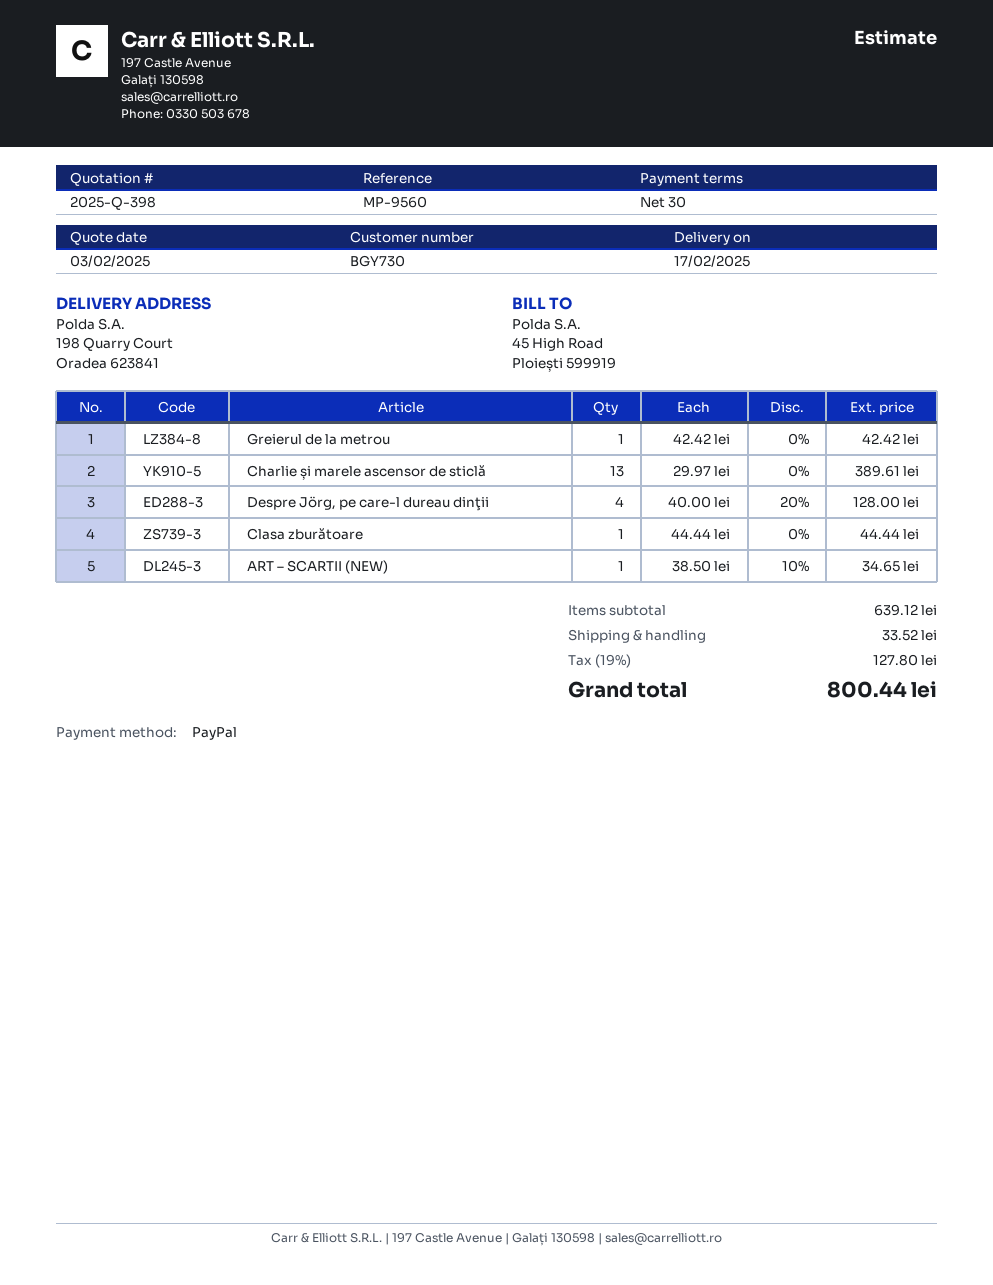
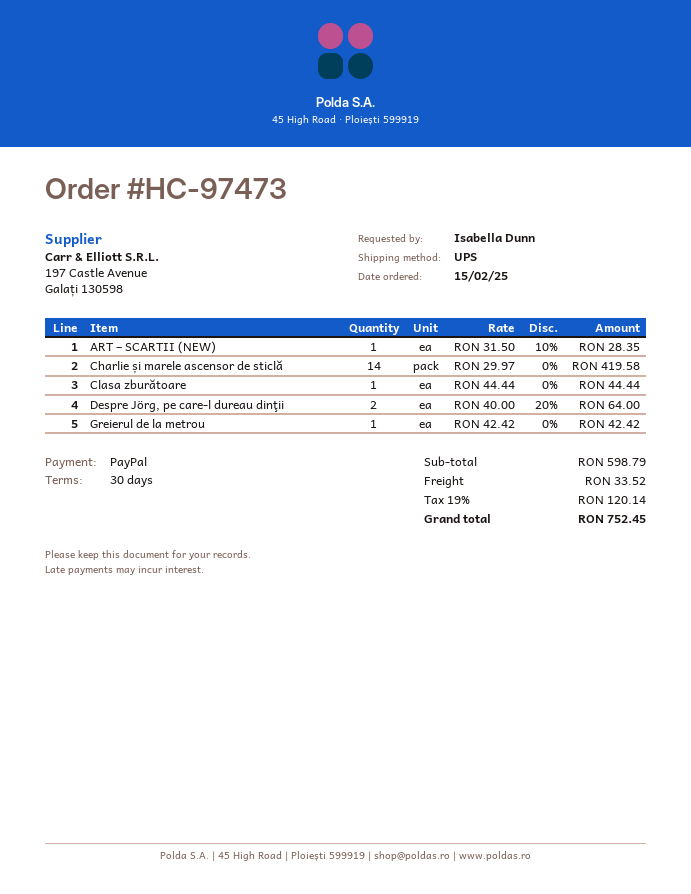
Charlie și marele ascensor de sticlă: 13 x 29.97 = 389.61 -> 14 x 29.97 = 419.58
Despre Jörg, pe care-l dureau dinţii: 4 x 40.00 - 20% = 128.00 -> 2 x 40.00 - 20% = 64.00
ART – SCARTII (NEW): 1 x 38.50 - 10% = 34.65 -> 1 x 31.50 - 10% = 28.35
subtotal: 639.12 -> 598.79
tax: 19% = 127.80 -> 19% = 120.14
total: 800.44 -> 752.45

